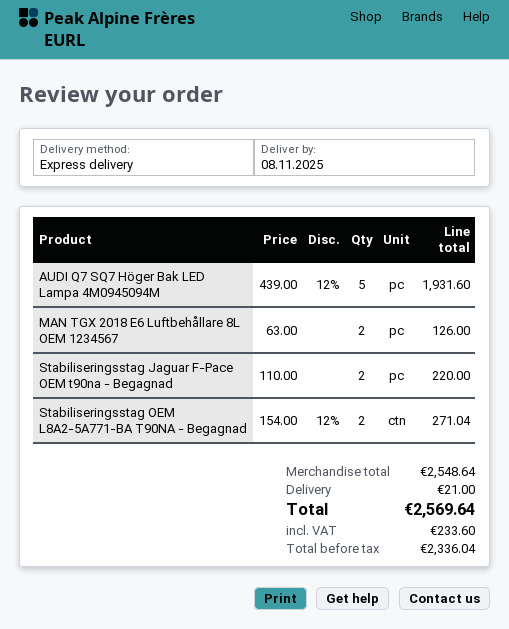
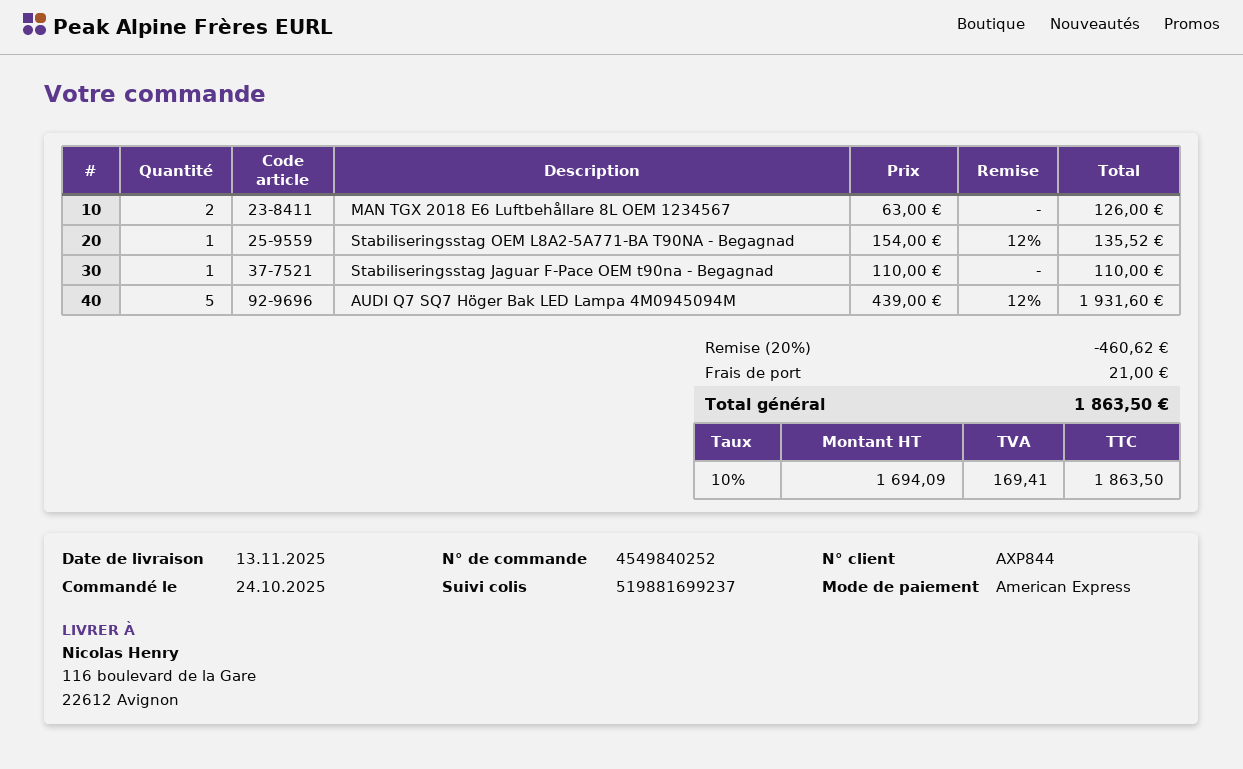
delivery date: 2025-11-08 -> 2025-11-13
Stabiliseringsstag Jaguar F-Pace OEM t90na - Begagnad: 2 x 110.00 = 220.00 -> 1 x 110.00 = 110.00
Stabiliseringsstag OEM L8A2-5A771-BA T90NA - Begagnad: 2 x 154.00 - 12% = 271.04 -> 1 x 154.00 - 12% = 135.52
discount: none -> 20% = 460.62
net: 2336.04 -> 1694.09
tax: 233.60 -> 169.41
total: 2569.64 -> 1863.50

